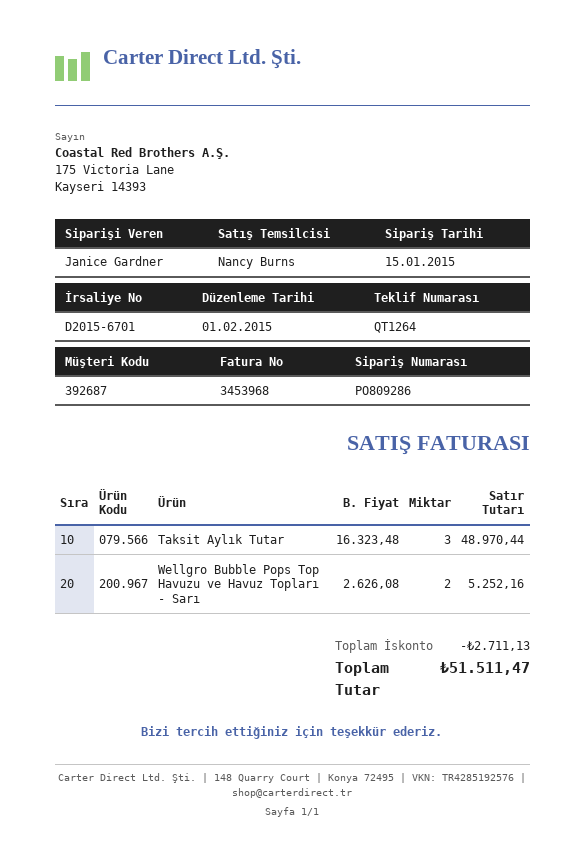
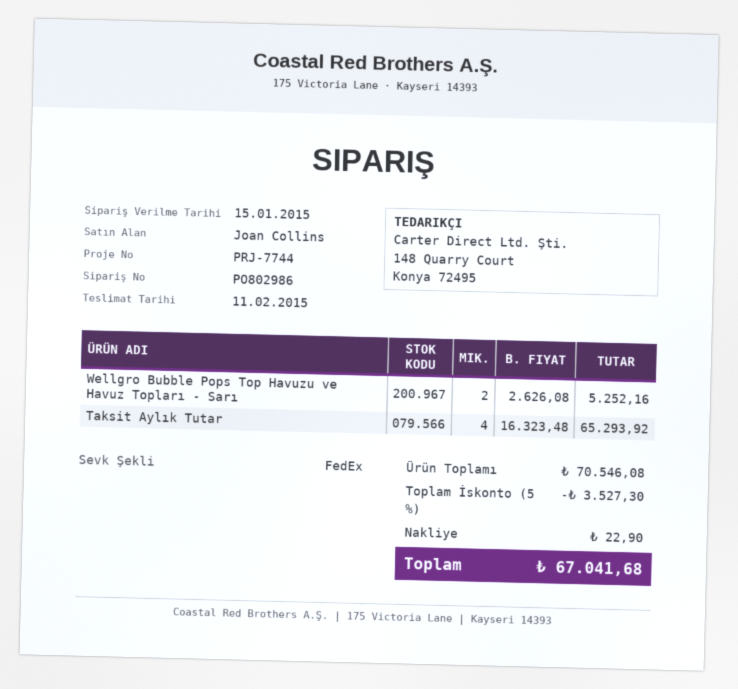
order number: PO809286 -> PO802986
ordered by: Janice Gardner -> Joan Collins
Taksit Aylık Tutar: 3 x 16323.48 = 48970.44 -> 4 x 16323.48 = 65293.92
discount: 2711.13 -> 3527.30
shipping: none -> 22.90
total: 51511.47 -> 67041.68

